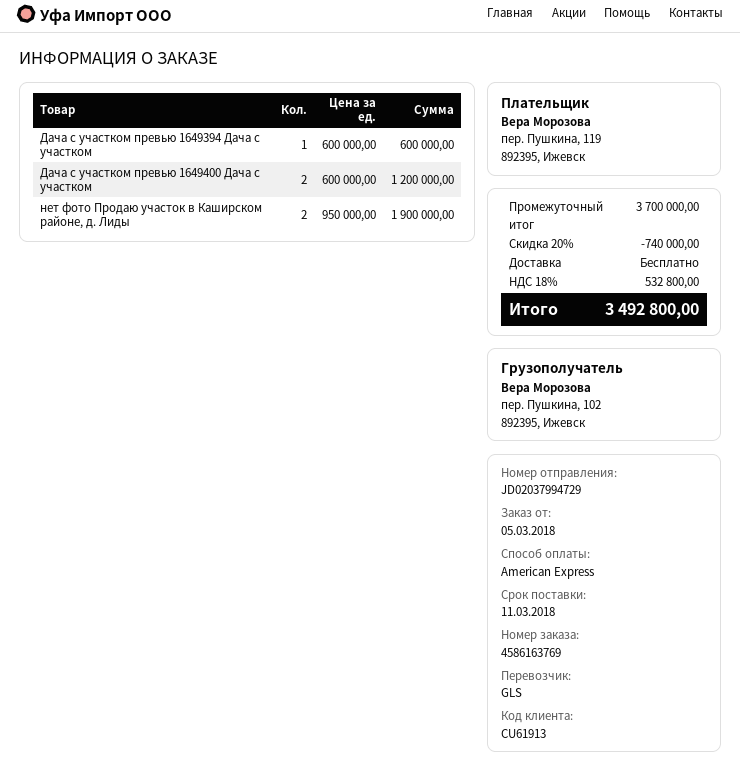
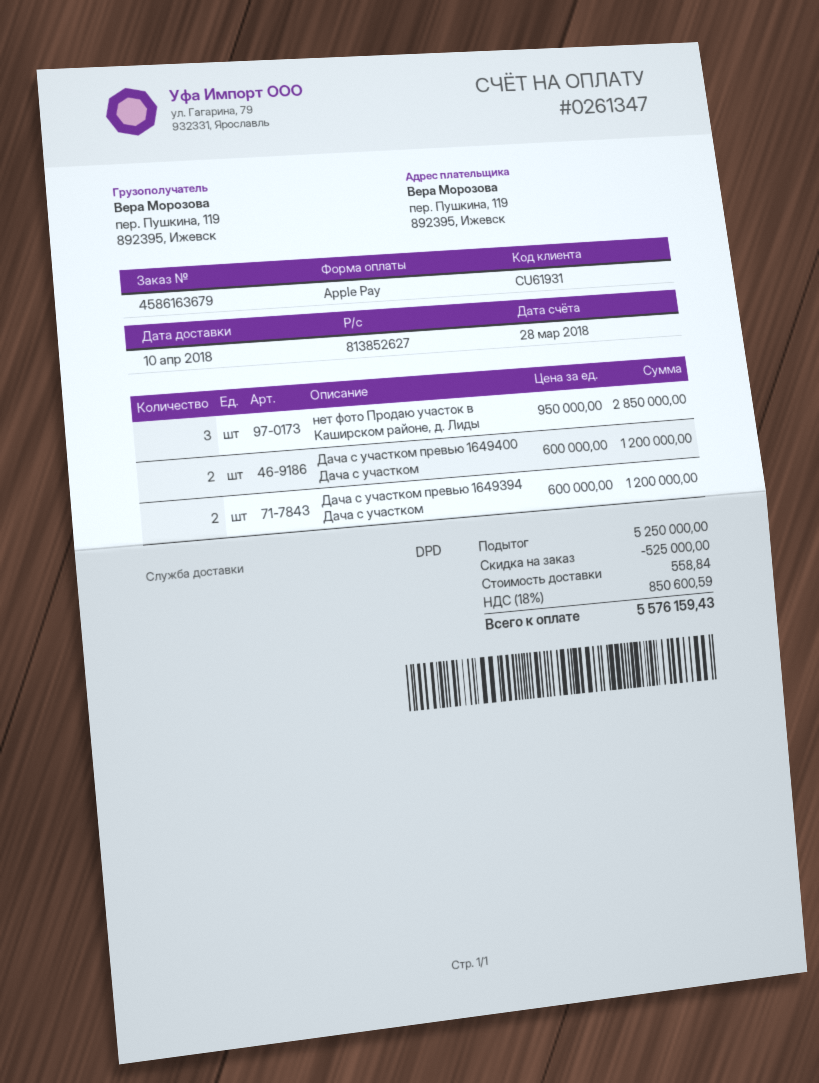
order number: 4586163769 -> 4586163679
delivery date: 2018-03-11 -> 2018-04-10
customer number: CU61913 -> CU61931
payment method: American Express -> Apple Pay
shipping method: GLS -> DPD
ship to: пер. Пушкина, 102, 892395, Ижевск -> пер. Пушкина, 119, 892395, Ижевск
Дача с участком превью 1649394 Дача с участком: 1 x 600000.00 = 600000.00 -> 2 x 600000.00 = 1200000.00
нет фото Продаю участок в Каширском районе, д. Лиды: 2 x 950000.00 = 1900000.00 -> 3 x 950000.00 = 2850000.00
subtotal: 3700000.00 -> 5250000.00
discount: 740000.00 -> 525000.00
shipping: 0.00 -> 558.84
tax: 18% = 532800.00 -> 18% = 850600.59
total: 3492800.00 -> 5576159.43

